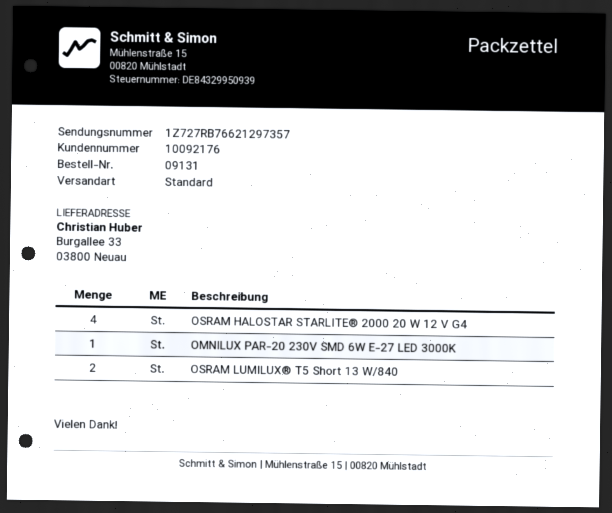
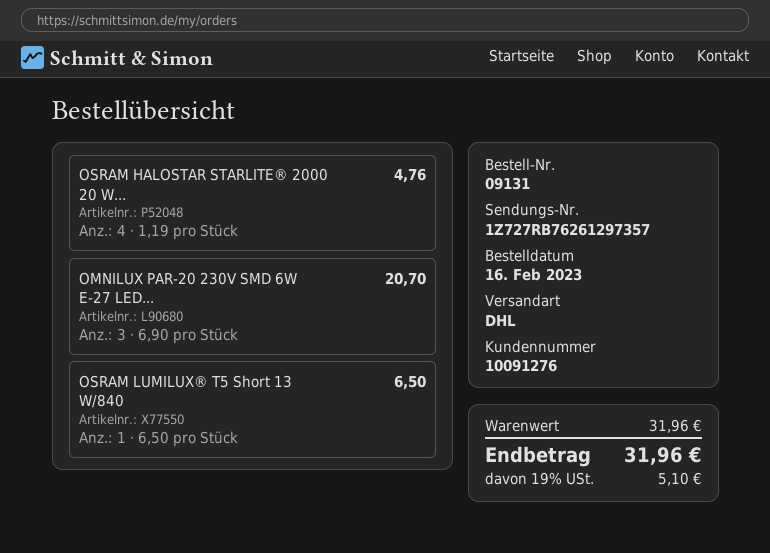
customer number: 10092176 -> 10091276
shipping method: standard -> DHL
tracking number: 1Z727RB76621297357 -> 1Z727RB76261297357
OMNILUX PAR-20 230V SMD 6W E-27 LED 3000K: 1 -> 3
OSRAM LUMILUX® T5 Short 13 W/840: 2 -> 1

